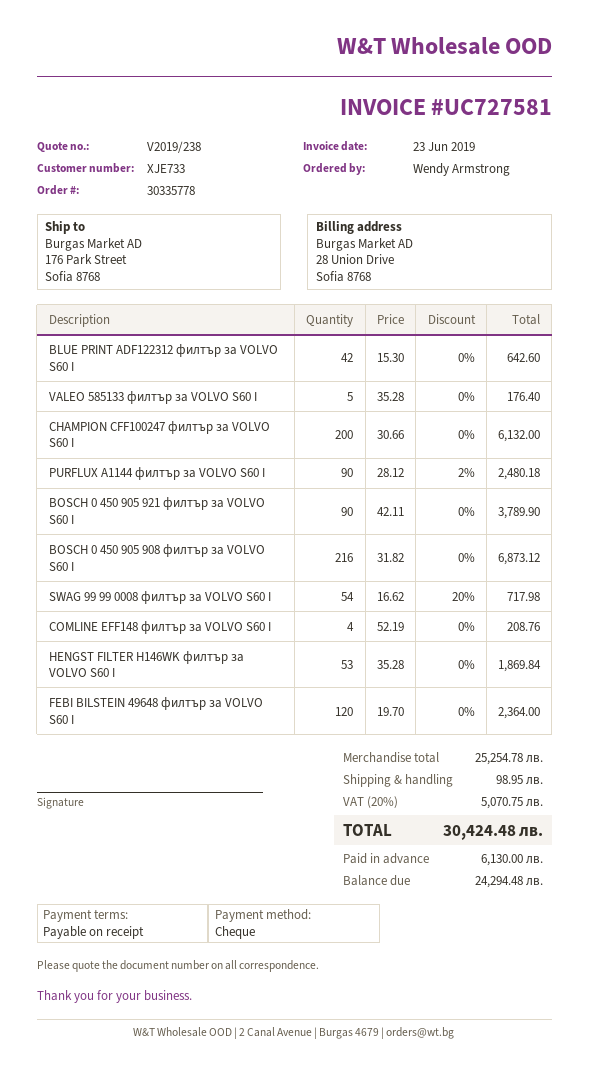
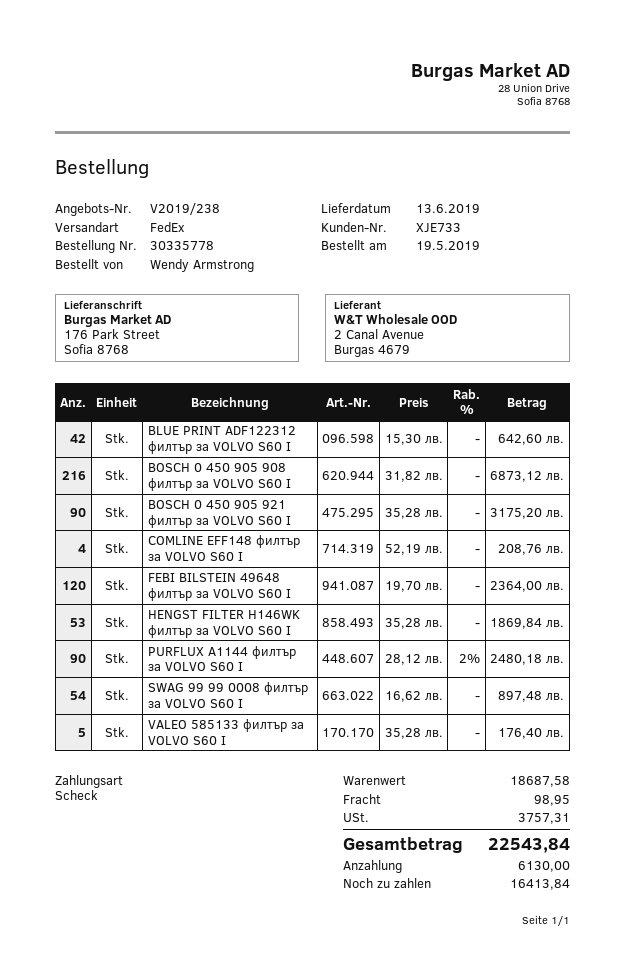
CHAMPION CFF100247 филтър за VOLVO S60 I: 200 x 30.66 = 6132.00 -> none
BOSCH 0 450 905 921 филтър за VOLVO S60 I: 90 x 42.11 = 3789.90 -> 90 x 35.28 = 3175.20
SWAG 99 99 0008 филтър за VOLVO S60 I: 54 x 16.62 - 20% = 717.98 -> 54 x 16.62 = 897.48
subtotal: 25254.78 -> 18687.58
tax: 5070.75 -> 3757.31
total: 30424.48 -> 22543.84
balance: 24294.48 -> 16413.84

